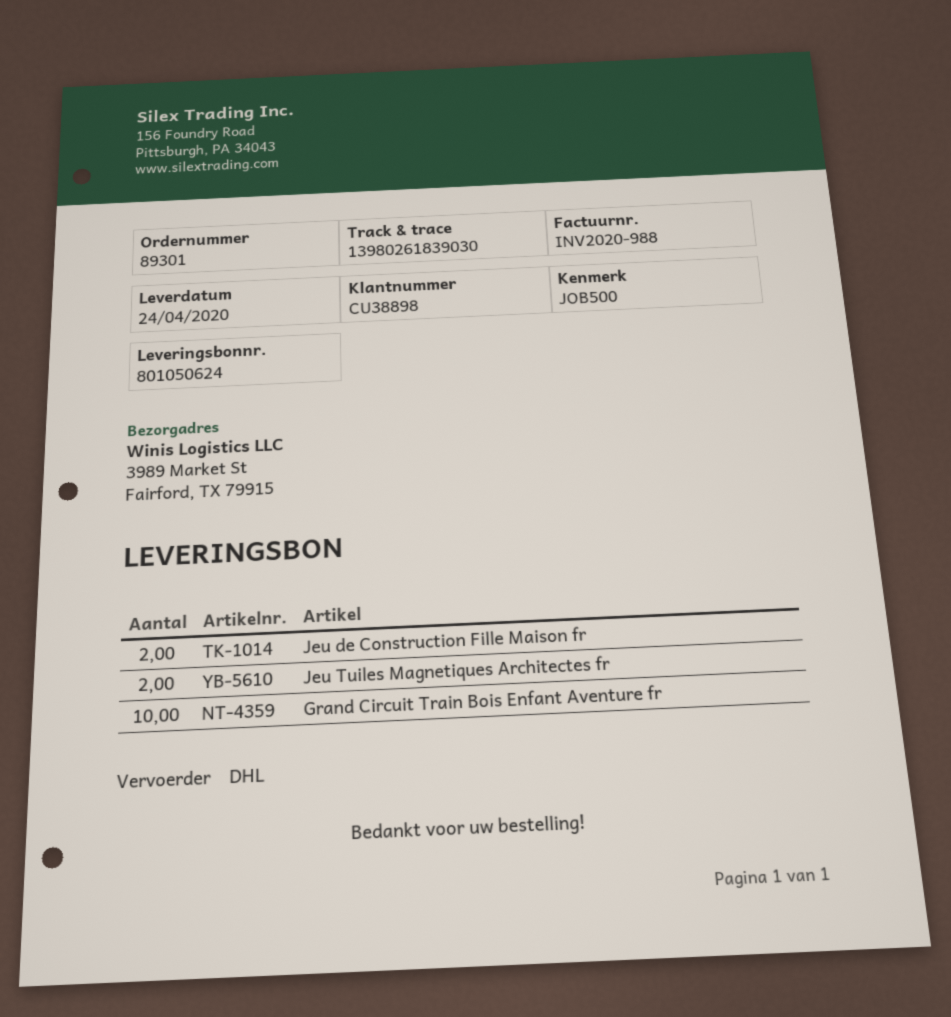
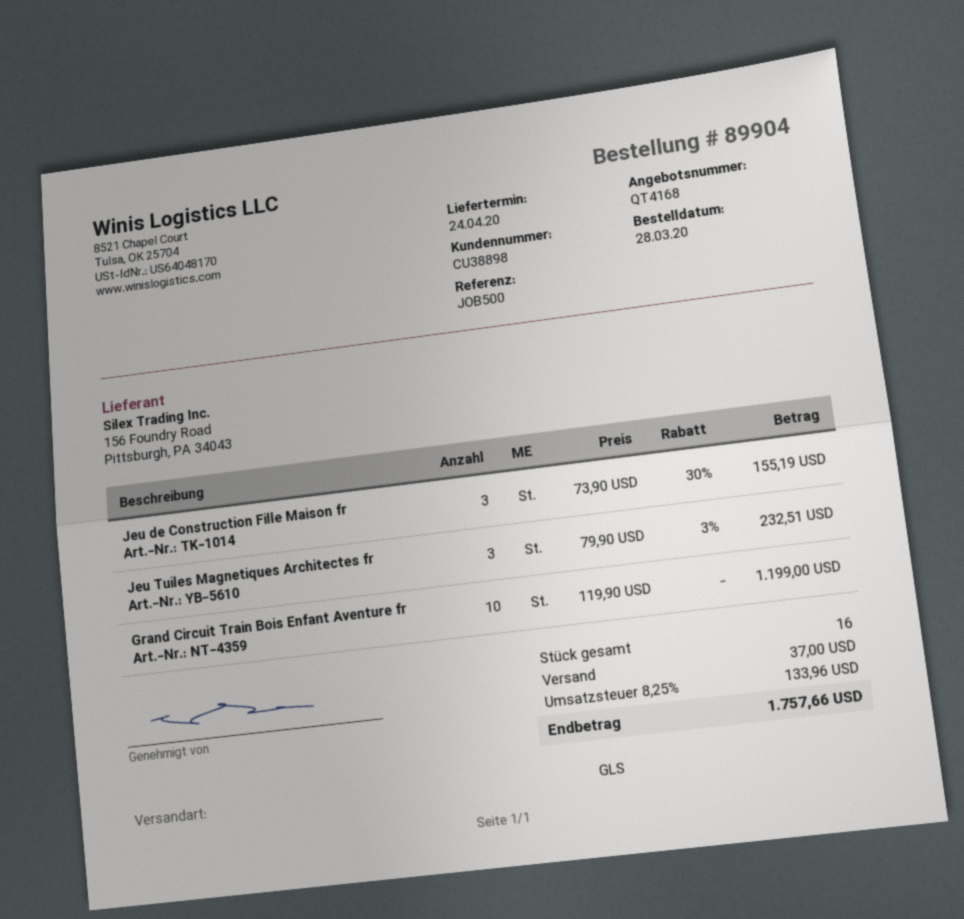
order number: 89301 -> 89904
shipping method: DHL -> GLS
Jeu de Construction Fille Maison fr: 2 -> 3
Jeu Tuiles Magnetiques Architectes fr: 2 -> 3

